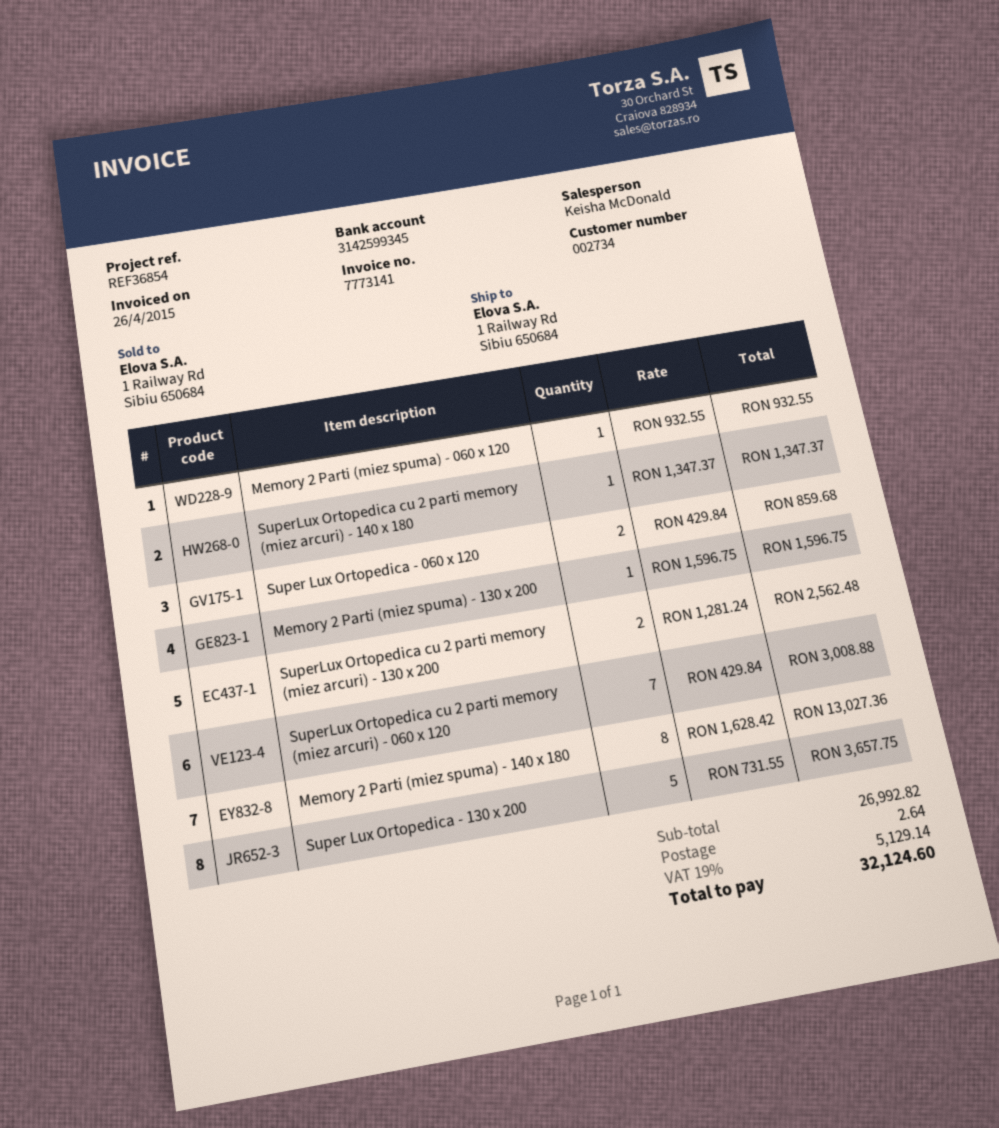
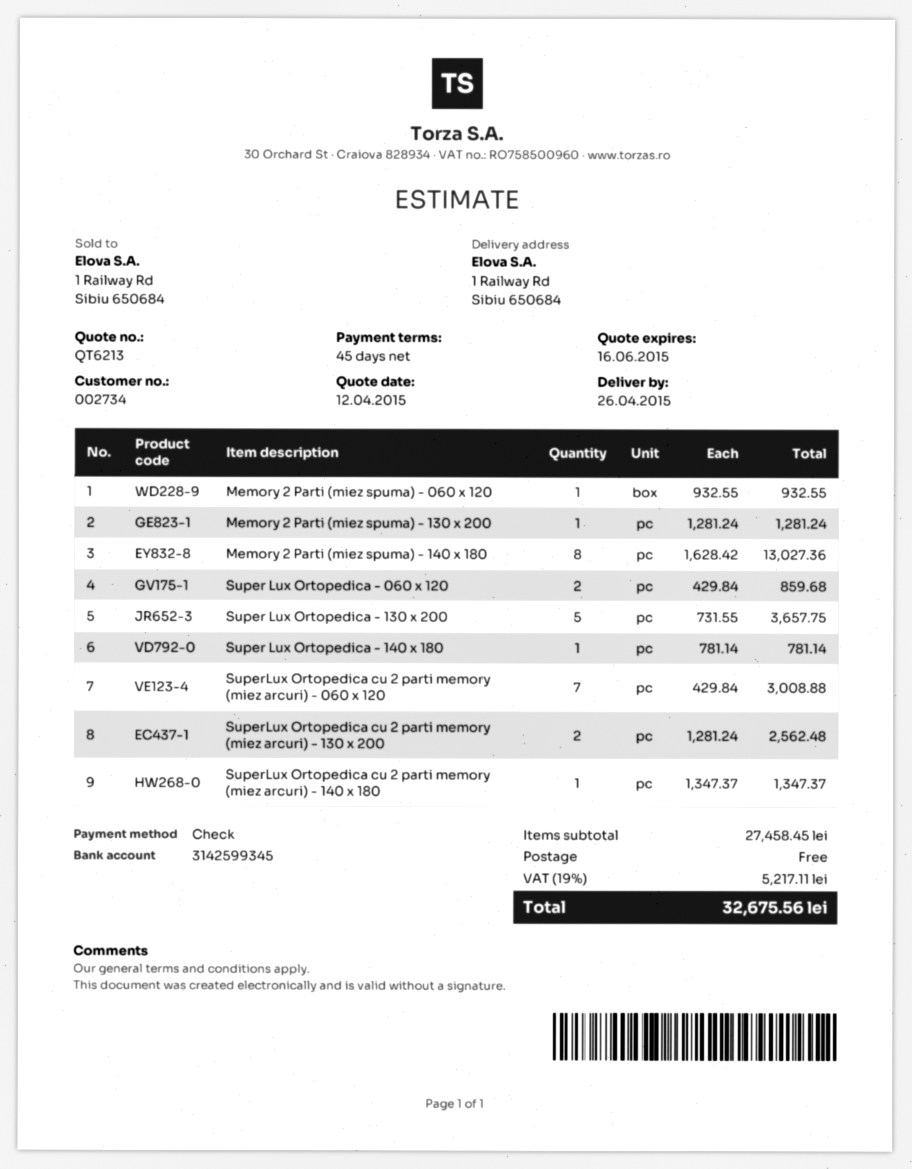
Memory 2 Parti (miez spuma) - 130 x 200: 1 x 1596.75 = 1596.75 -> 1 x 1281.24 = 1281.24
Super Lux Ortopedica - 140 x 180: none -> 1 x 781.14 = 781.14
subtotal: 26992.82 -> 27458.45
shipping: 2.64 -> 0.00
tax: 19% = 5129.14 -> 19% = 5217.11
total: 32124.60 -> 32675.56

